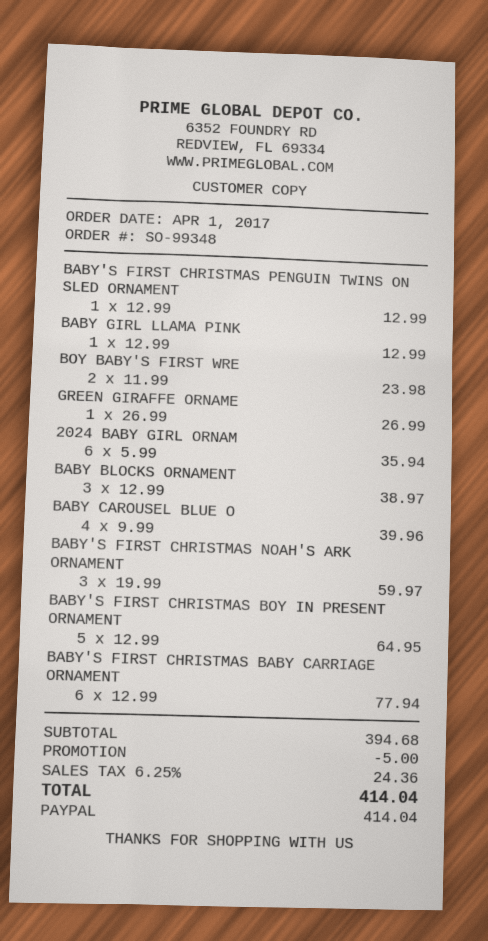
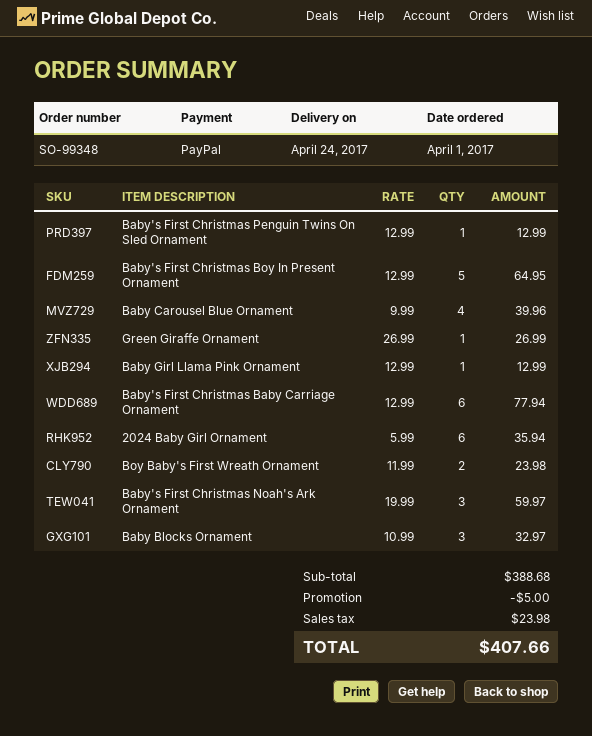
BABY BLOCKS ORNAMENT: 3 x 12.99 = 38.97 -> 3 x 10.99 = 32.97
subtotal: 394.68 -> 388.68
tax: 24.36 -> 23.98
total: 414.04 -> 407.66

